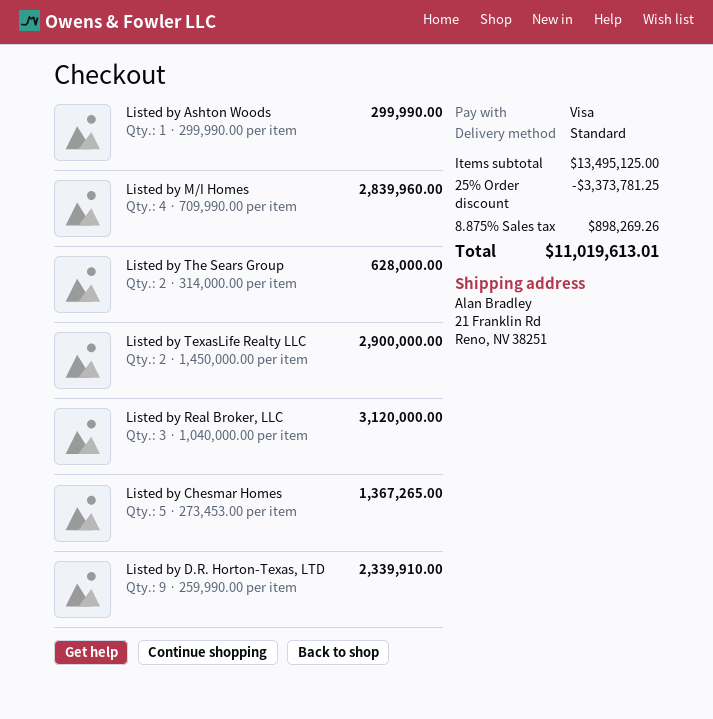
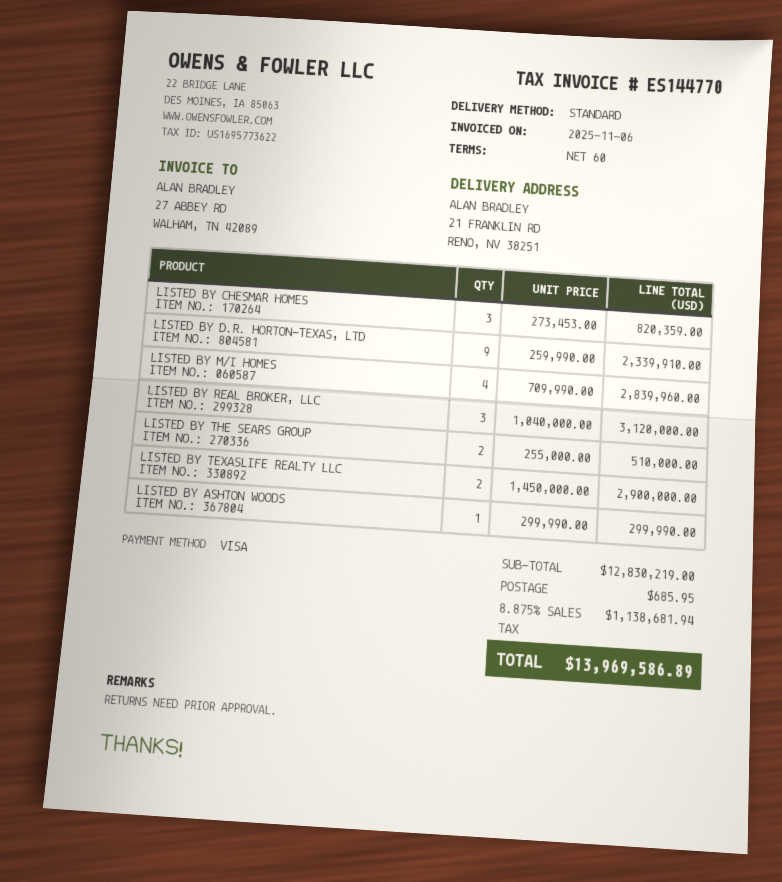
Listed by The Sears Group: 2 x 314000.00 = 628000.00 -> 2 x 255000.00 = 510000.00
Listed by Chesmar Homes: 5 x 273453.00 = 1367265.00 -> 3 x 273453.00 = 820359.00
subtotal: 13495125.00 -> 12830219.00
discount: 25% = 3373781.25 -> none
shipping: none -> 685.95
tax: 8.875% = 898269.26 -> 8.875% = 1138681.94
total: 11019613.01 -> 13969586.89

